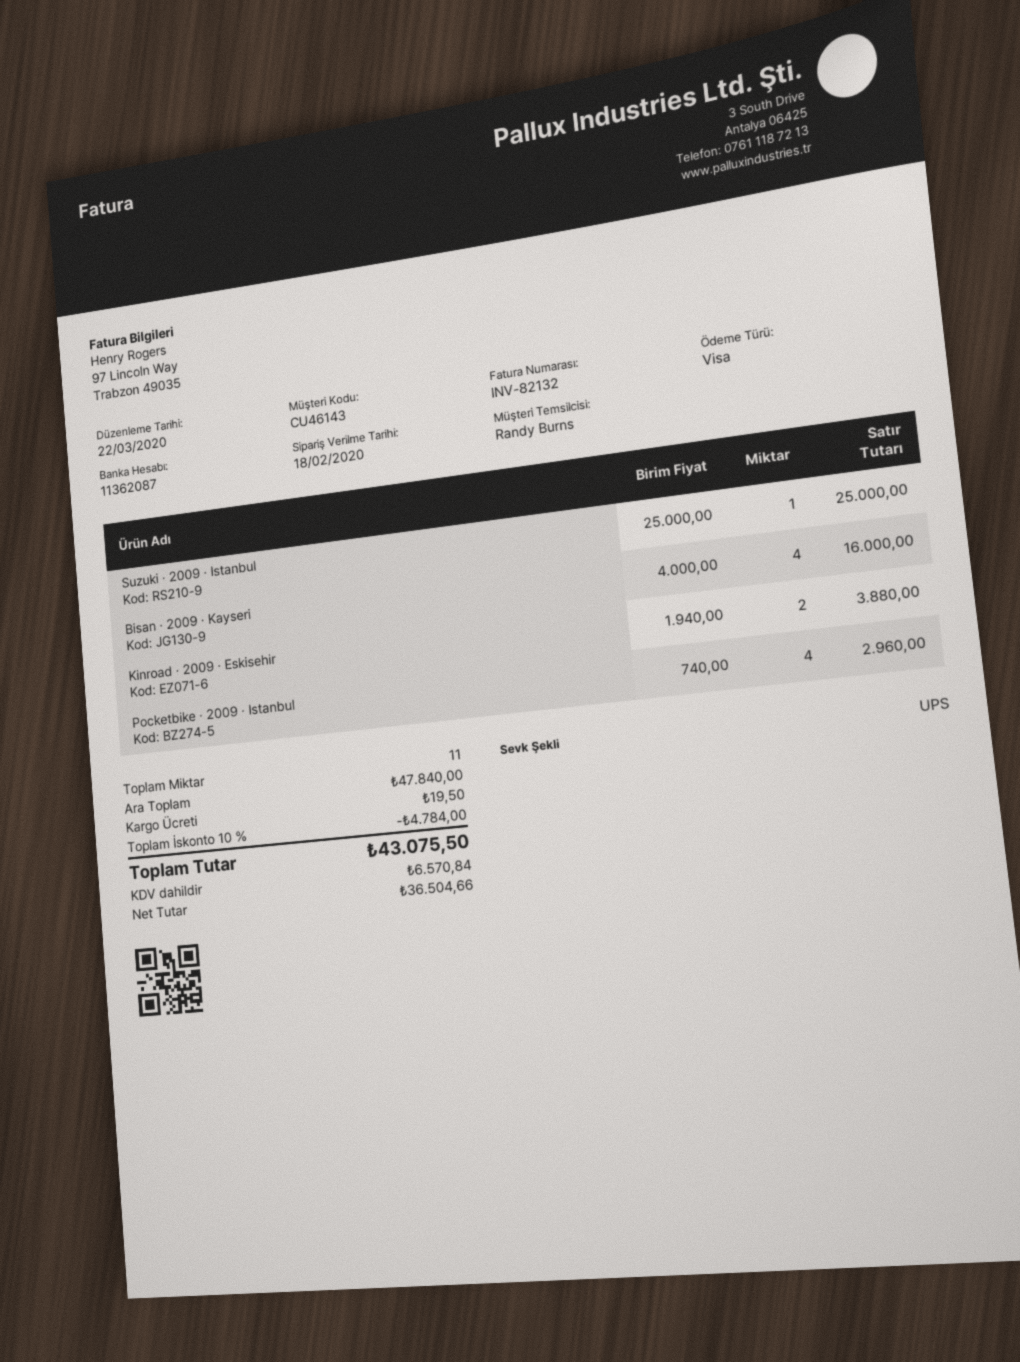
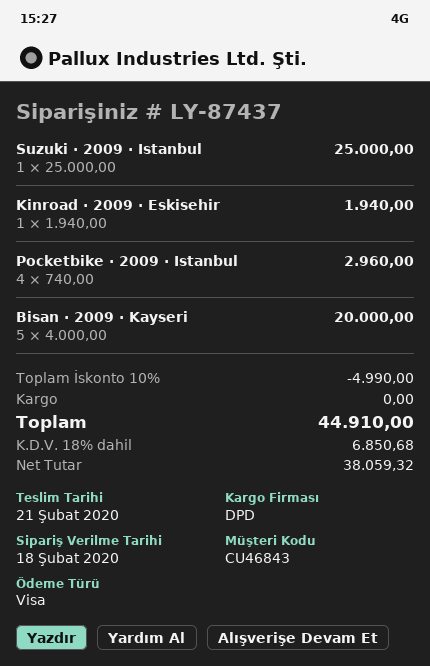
customer number: CU46143 -> CU46843
shipping method: UPS -> DPD
Bisan · 2009 · Kayseri: 4 x 4000.00 = 16000.00 -> 5 x 4000.00 = 20000.00
Kinroad · 2009 · Eskisehir: 2 x 1940.00 = 3880.00 -> 1 x 1940.00 = 1940.00
discount: 10% = 4784.00 -> 10% = 4990.00
shipping: 19.50 -> 0.00
net: 36504.66 -> 38059.32
tax: 6570.84 -> 6850.68
total: 43075.50 -> 44910.00

